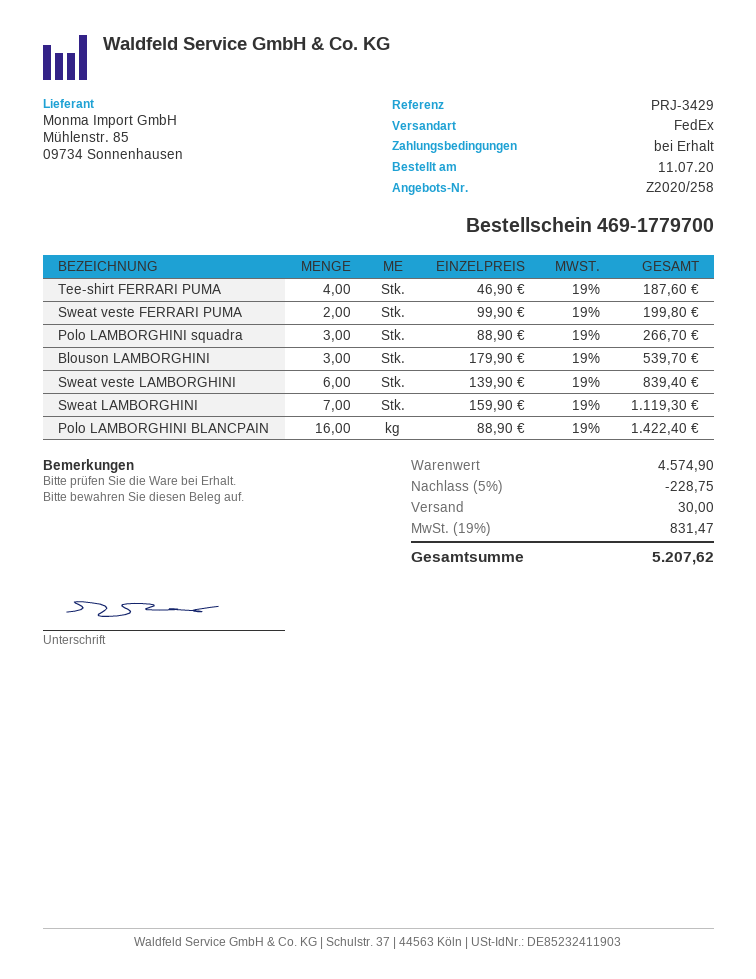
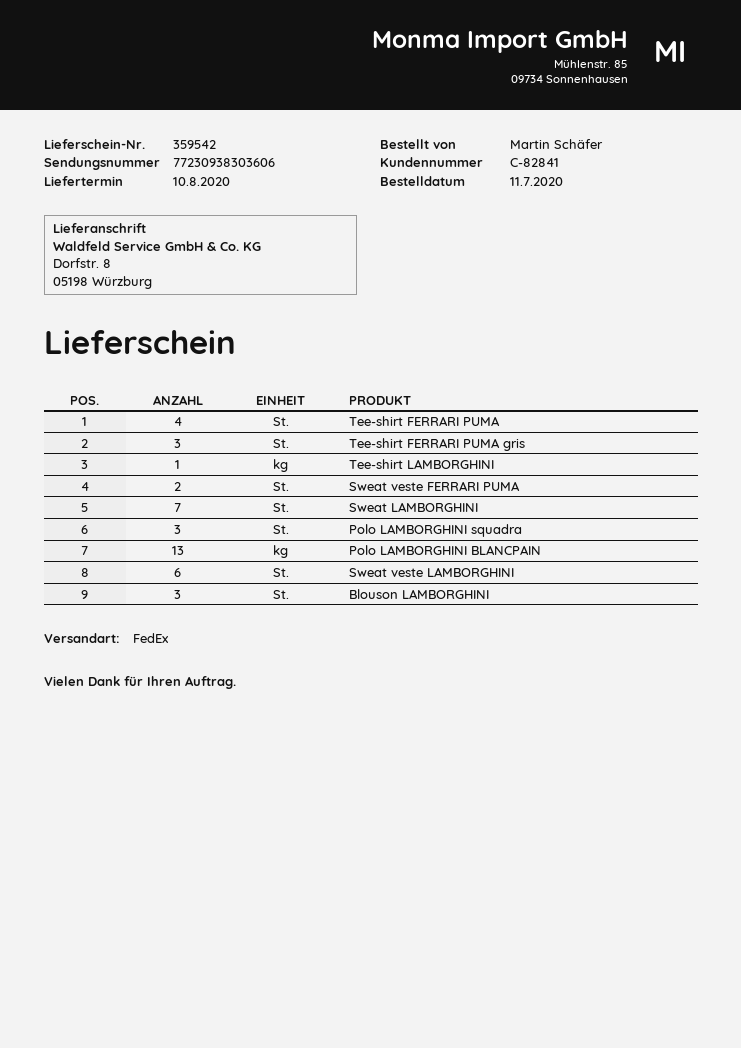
Polo LAMBORGHINI BLANCPAIN: 16 -> 13
Tee-shirt FERRARI PUMA gris: none -> 3
Tee-shirt LAMBORGHINI: none -> 1

